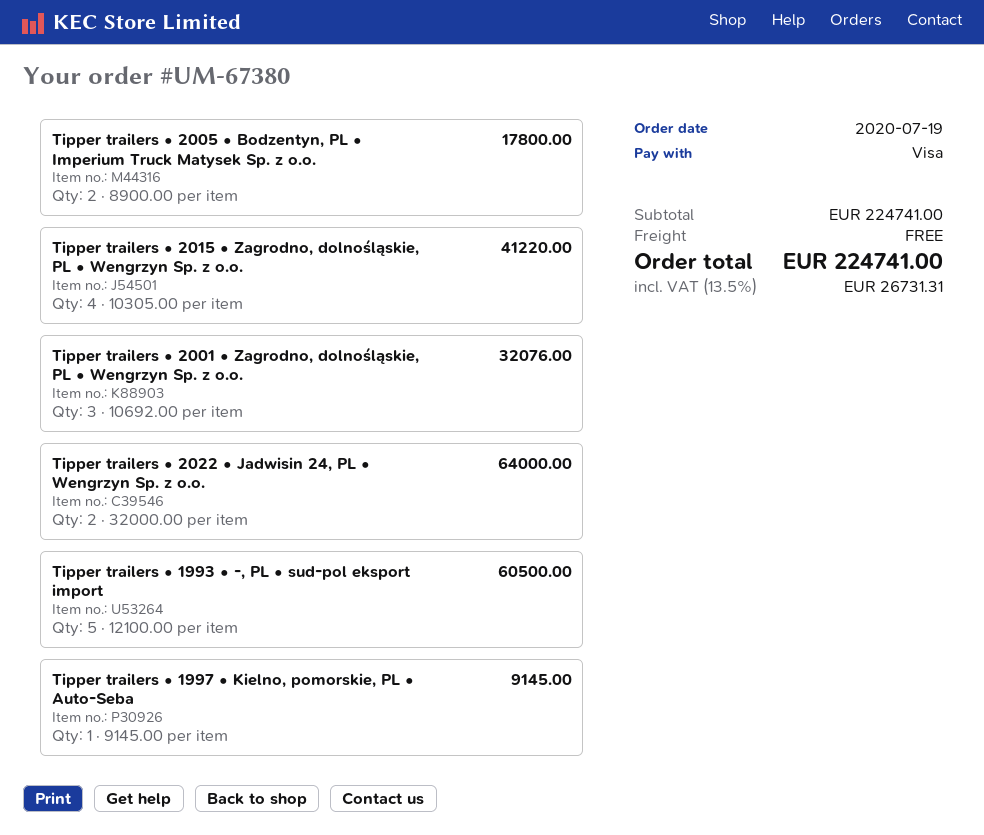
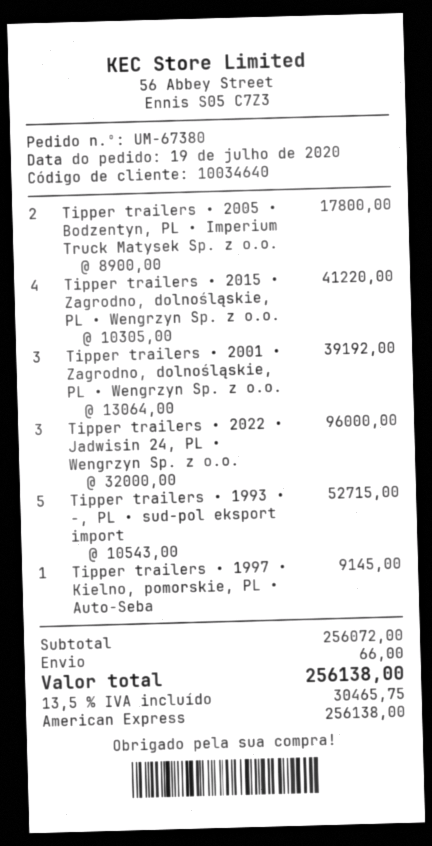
payment method: Visa -> American Express
Tipper trailers • 2001 • Zagrodno, dolnośląskie, PL • Wengrzyn Sp. z o.o.: 3 x 10692.00 = 32076.00 -> 3 x 13064.00 = 39192.00
Tipper trailers • 2022 • Jadwisin 24, PL • Wengrzyn Sp. z o.o.: 2 x 32000.00 = 64000.00 -> 3 x 32000.00 = 96000.00
Tipper trailers • 1993 • -, PL • sud-pol eksport import: 5 x 12100.00 = 60500.00 -> 5 x 10543.00 = 52715.00
subtotal: 224741.00 -> 256072.00
shipping: 0.00 -> 66.00
tax: 13.5% = 26731.31 -> 13.5% = 30465.75
total: 224741.00 -> 256138.00

